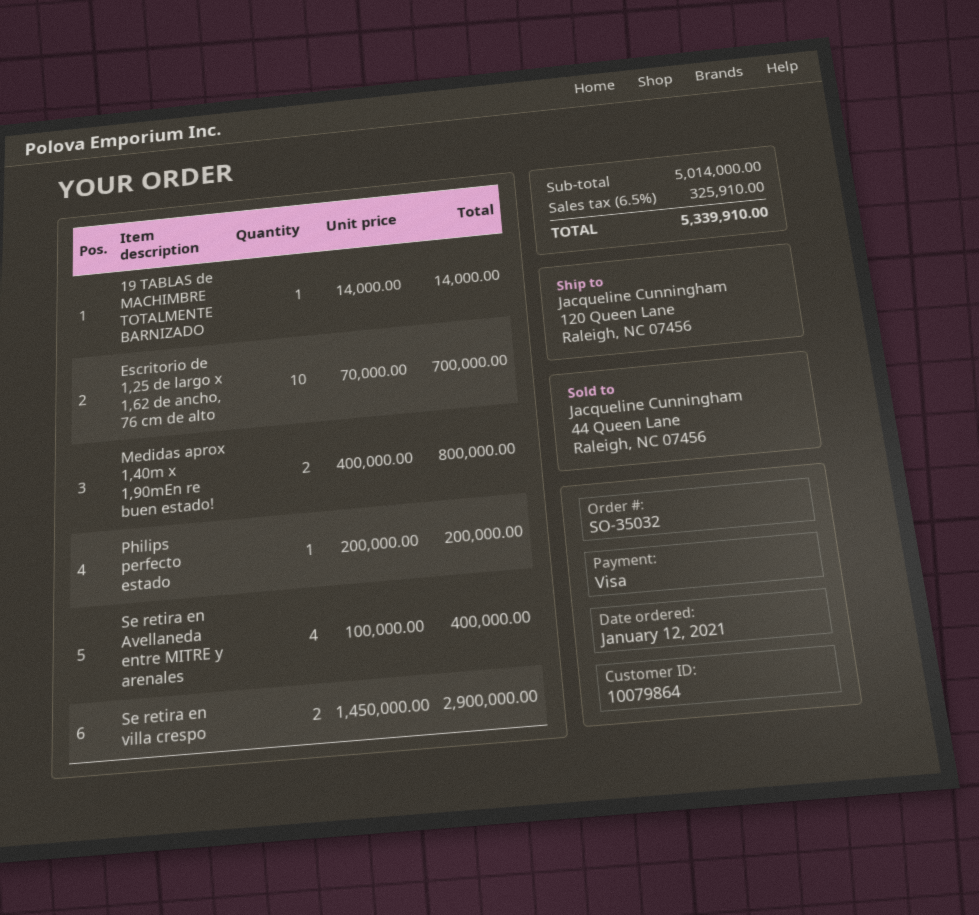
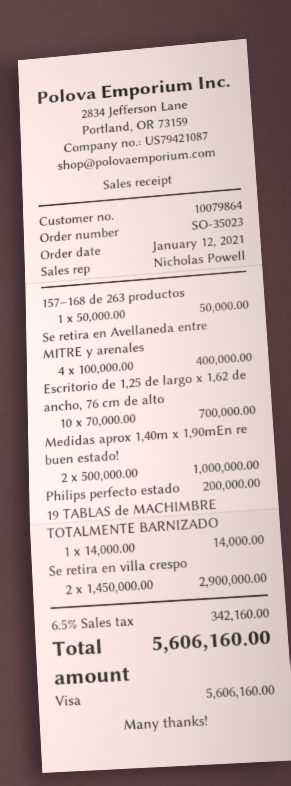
order number: SO-35032 -> SO-35023
Medidas aprox 1,40m x 1,90mEn re buen estado!: 2 x 400000.00 = 800000.00 -> 2 x 500000.00 = 1000000.00
157–168 de 263 productos: none -> 1 x 50000.00 = 50000.00
tax: 6.5% = 325910.00 -> 6.5% = 342160.00
total: 5339910.00 -> 5606160.00

